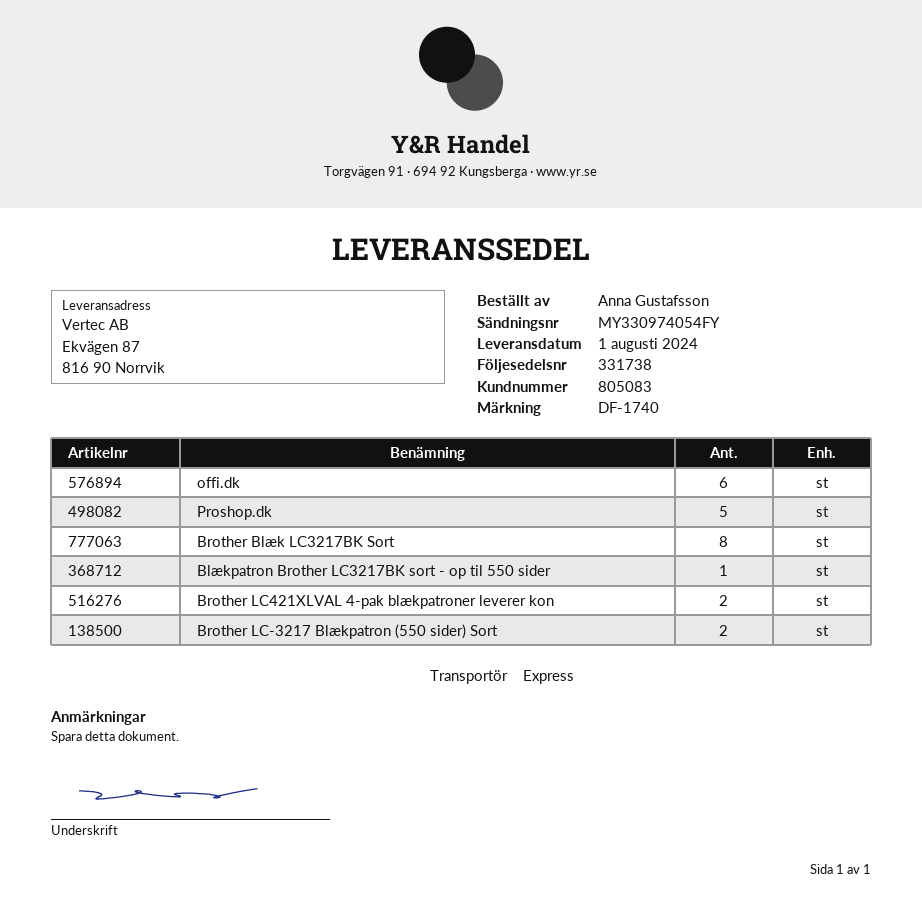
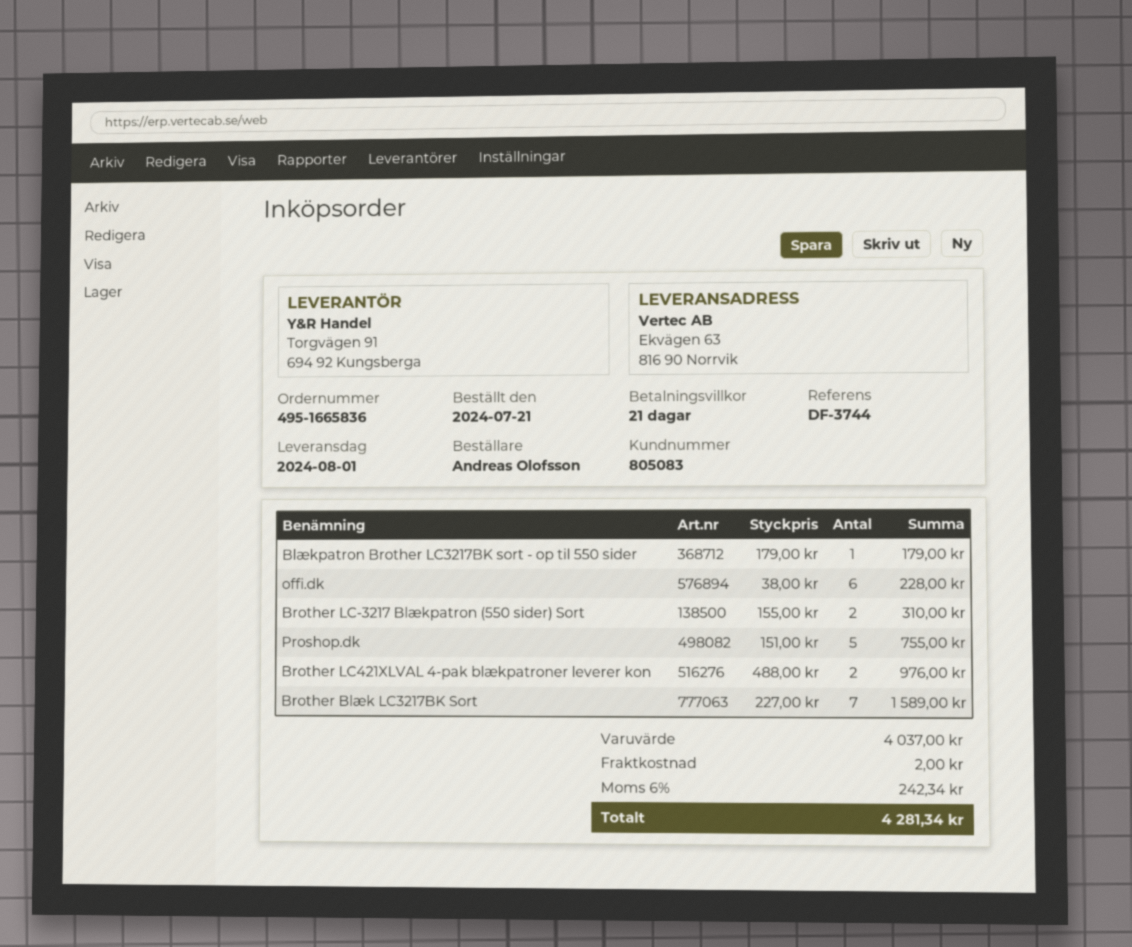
reference: DF-1740 -> DF-3744
ordered by: Anna Gustafsson -> Andreas Olofsson
ship to: Ekvägen 87, 816 90 Norrvik -> Ekvägen 63, 816 90 Norrvik
Brother Blæk LC3217BK Sort: 8 -> 7

